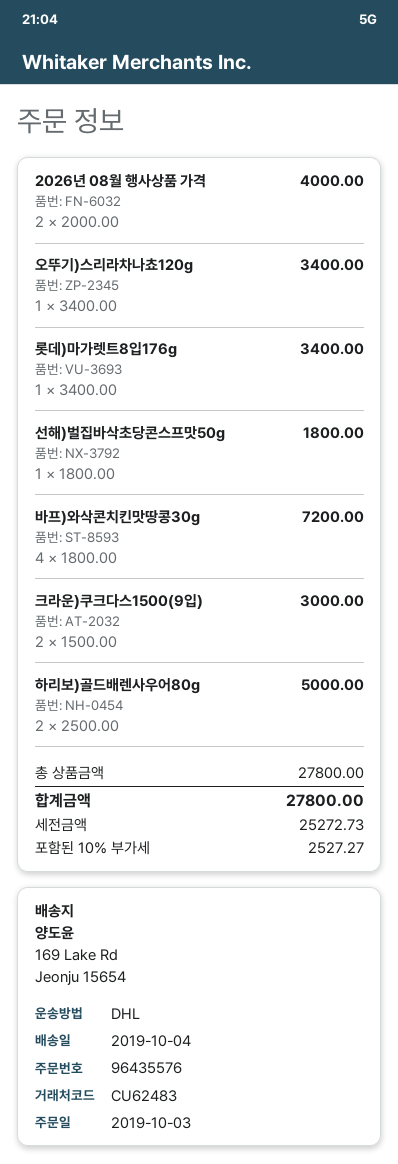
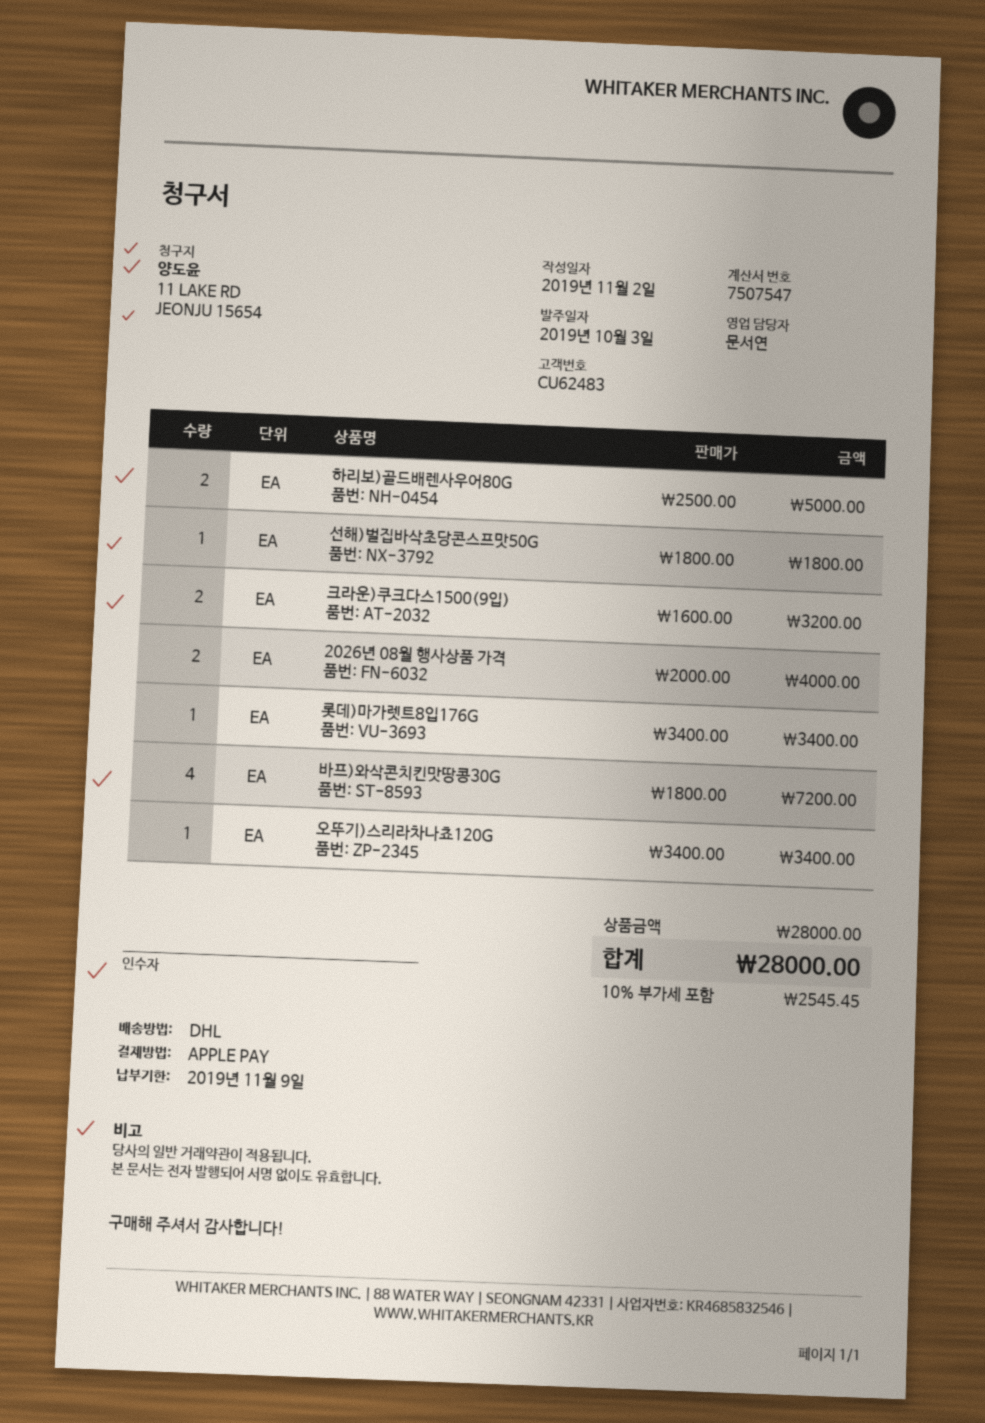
크라운)쿠크다스1500(9입): 2 x 1500.00 = 3000.00 -> 2 x 1600.00 = 3200.00
subtotal: 27800.00 -> 28000.00
tax: 10% = 2527.27 -> 10% = 2545.45
total: 27800.00 -> 28000.00

